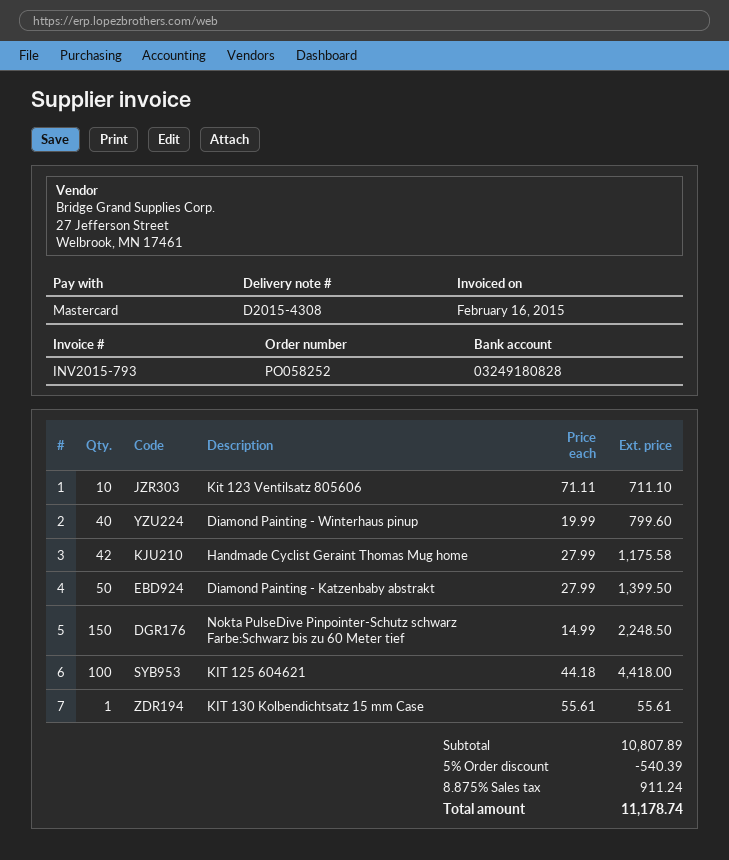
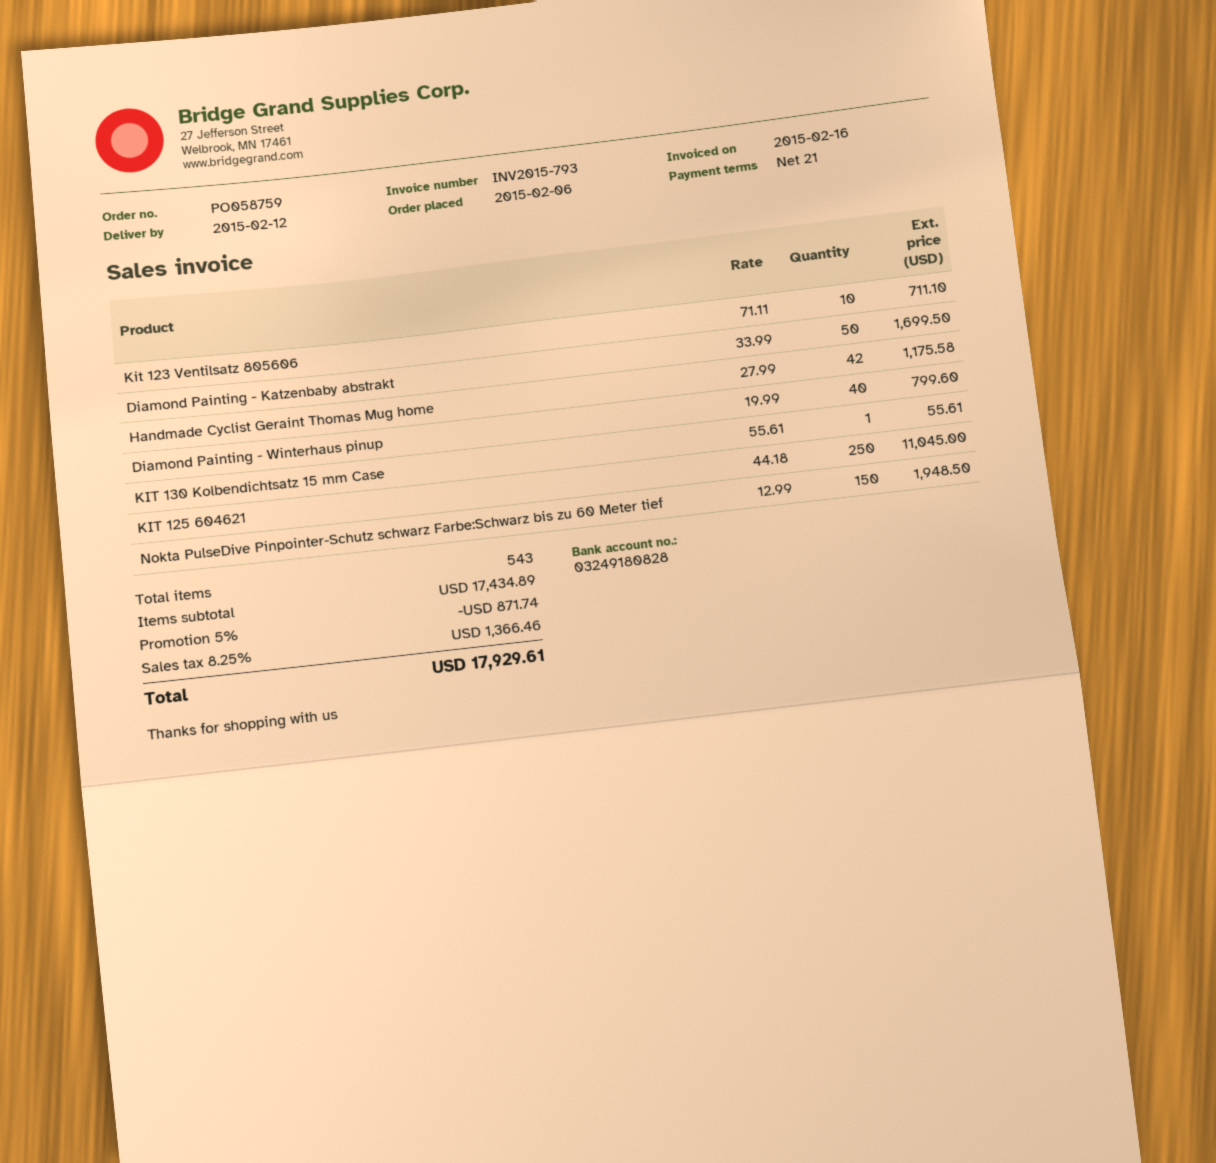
order number: PO058252 -> PO058759
Diamond Painting - Katzenbaby abstrakt: 50 x 27.99 = 1399.50 -> 50 x 33.99 = 1699.50
Nokta PulseDive Pinpointer-Schutz schwarz Farbe:Schwarz bis zu 60 Meter tief: 150 x 14.99 = 2248.50 -> 150 x 12.99 = 1948.50
KIT 125 604621: 100 x 44.18 = 4418.00 -> 250 x 44.18 = 11045.00
subtotal: 10807.89 -> 17434.89
discount: 5% = 540.39 -> 5% = 871.74
tax: 8.875% = 911.24 -> 8.25% = 1366.46
total: 11178.74 -> 17929.61

